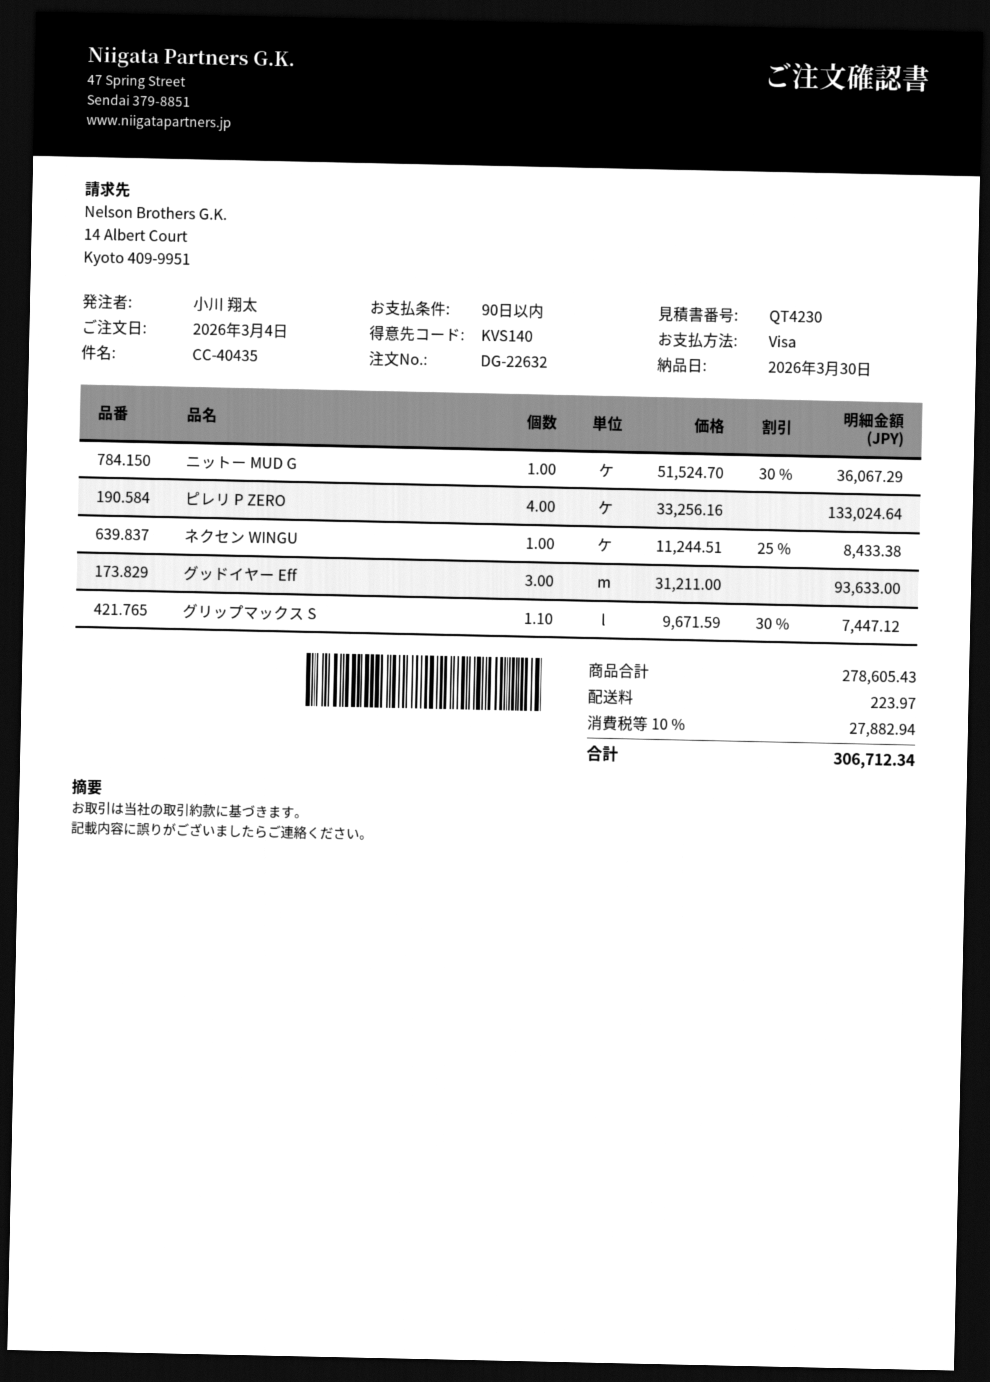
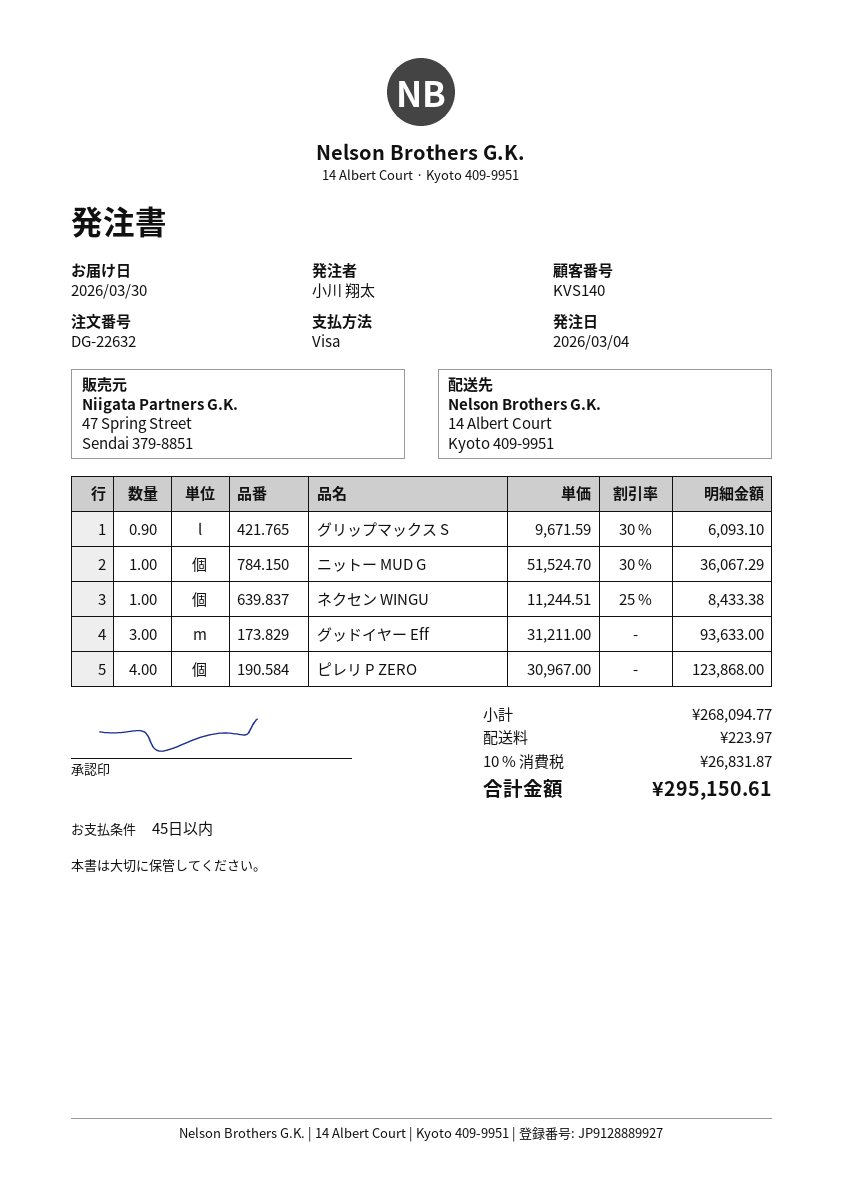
payment terms: 90 days -> 45 days
ピレリ P ZERO: 4 x 33256.16 = 133024.64 -> 4 x 30967.00 = 123868.00
グリップマックス S: 1.1 x 9671.59 - 30% = 7447.12 -> 0.9 x 9671.59 - 30% = 6093.10
subtotal: 278605.43 -> 268094.77
tax: 10% = 27882.94 -> 10% = 26831.87
total: 306712.34 -> 295150.61

